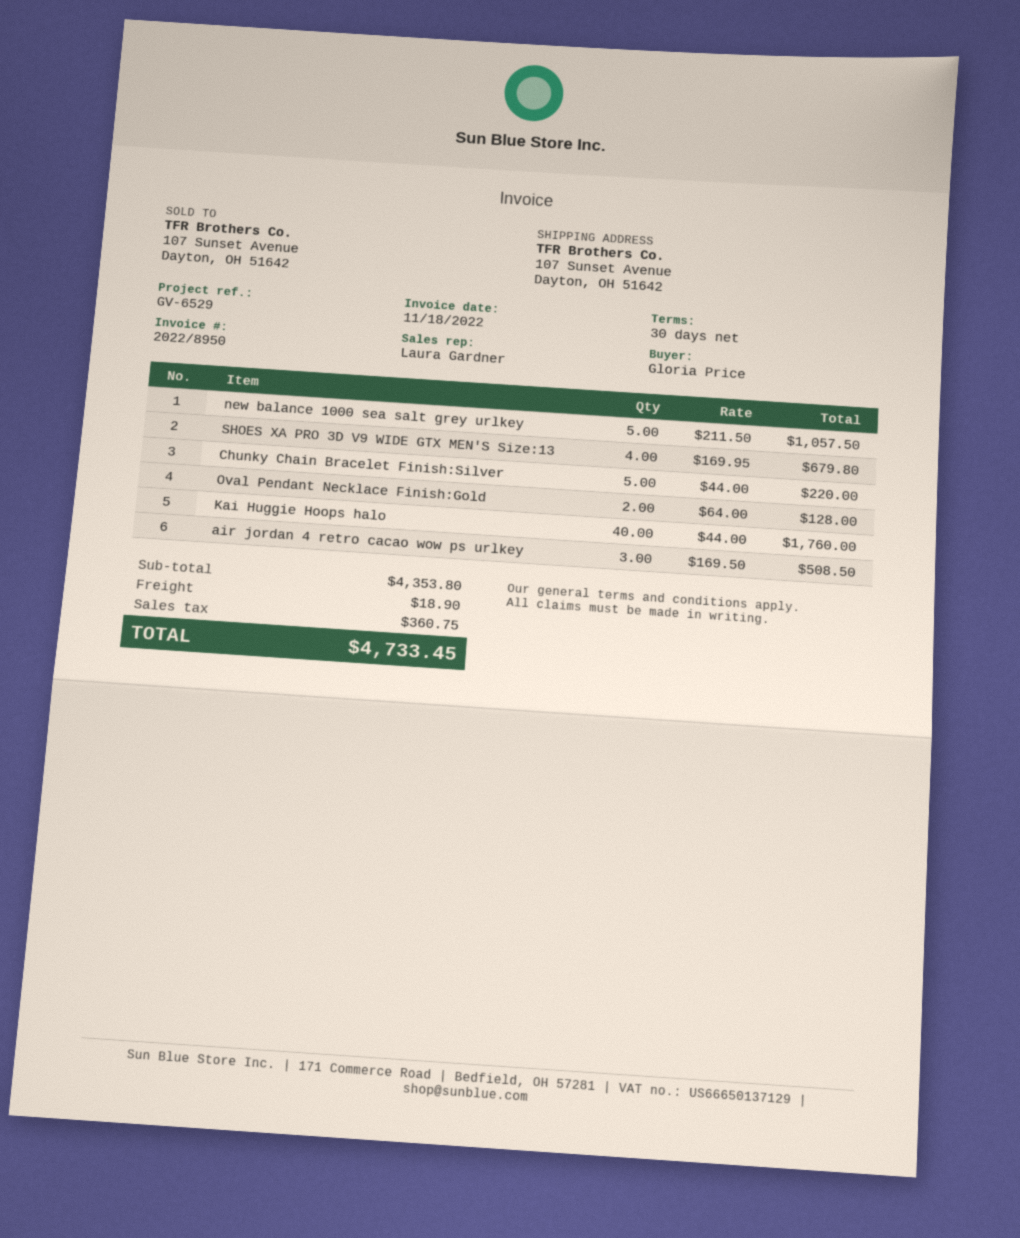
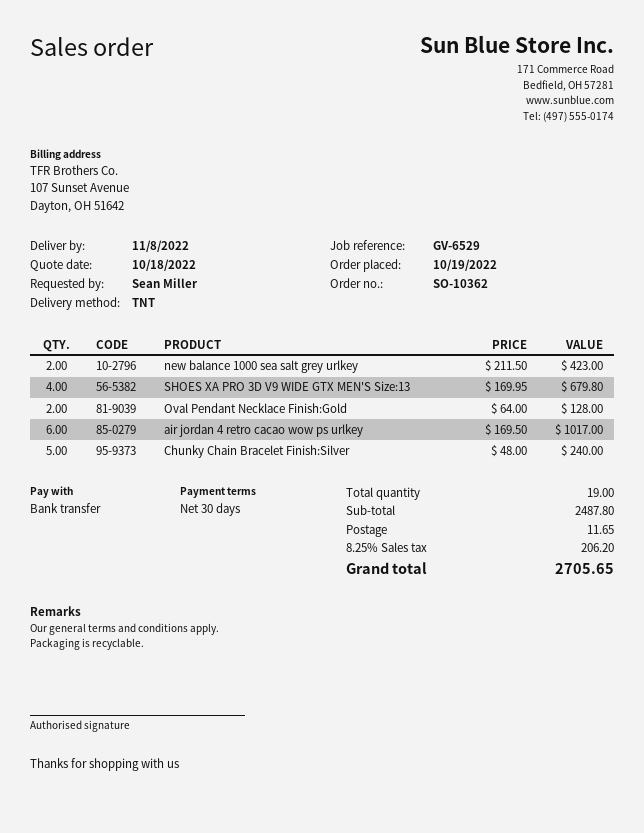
ordered by: Gloria Price -> Sean Miller
new balance 1000 sea salt grey urlkey: 5 x 211.50 = 1057.50 -> 2 x 211.50 = 423.00
Chunky Chain Bracelet Finish:Silver: 5 x 44.00 = 220.00 -> 5 x 48.00 = 240.00
Kai Huggie Hoops halo: 40 x 44.00 = 1760.00 -> none
air jordan 4 retro cacao wow ps urlkey: 3 x 169.50 = 508.50 -> 6 x 169.50 = 1017.00
subtotal: 4353.80 -> 2487.80
shipping: 18.90 -> 11.65
tax: 360.75 -> 206.20
total: 4733.45 -> 2705.65

